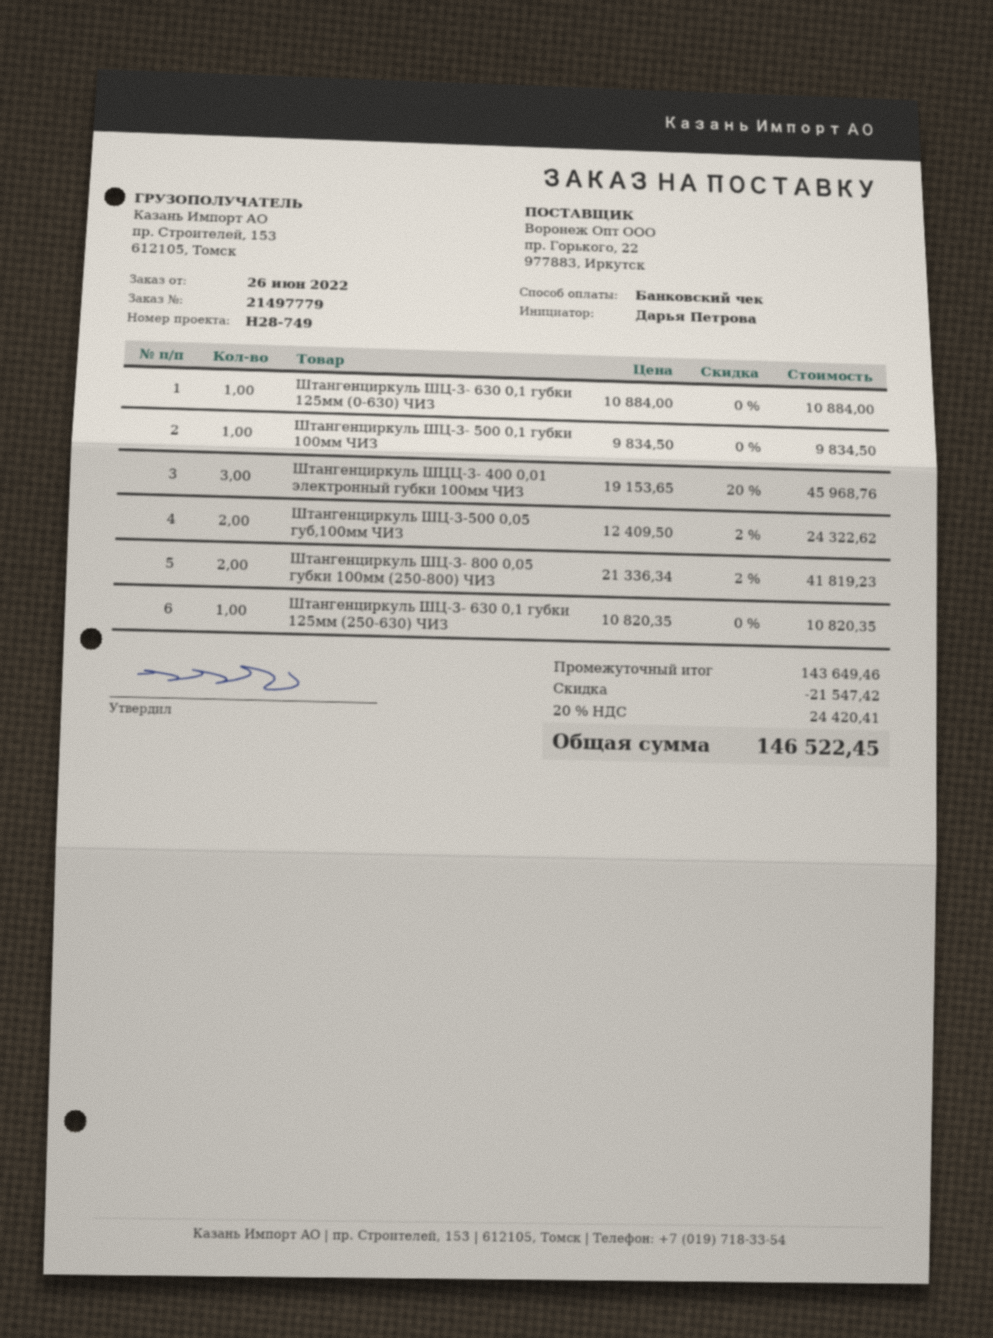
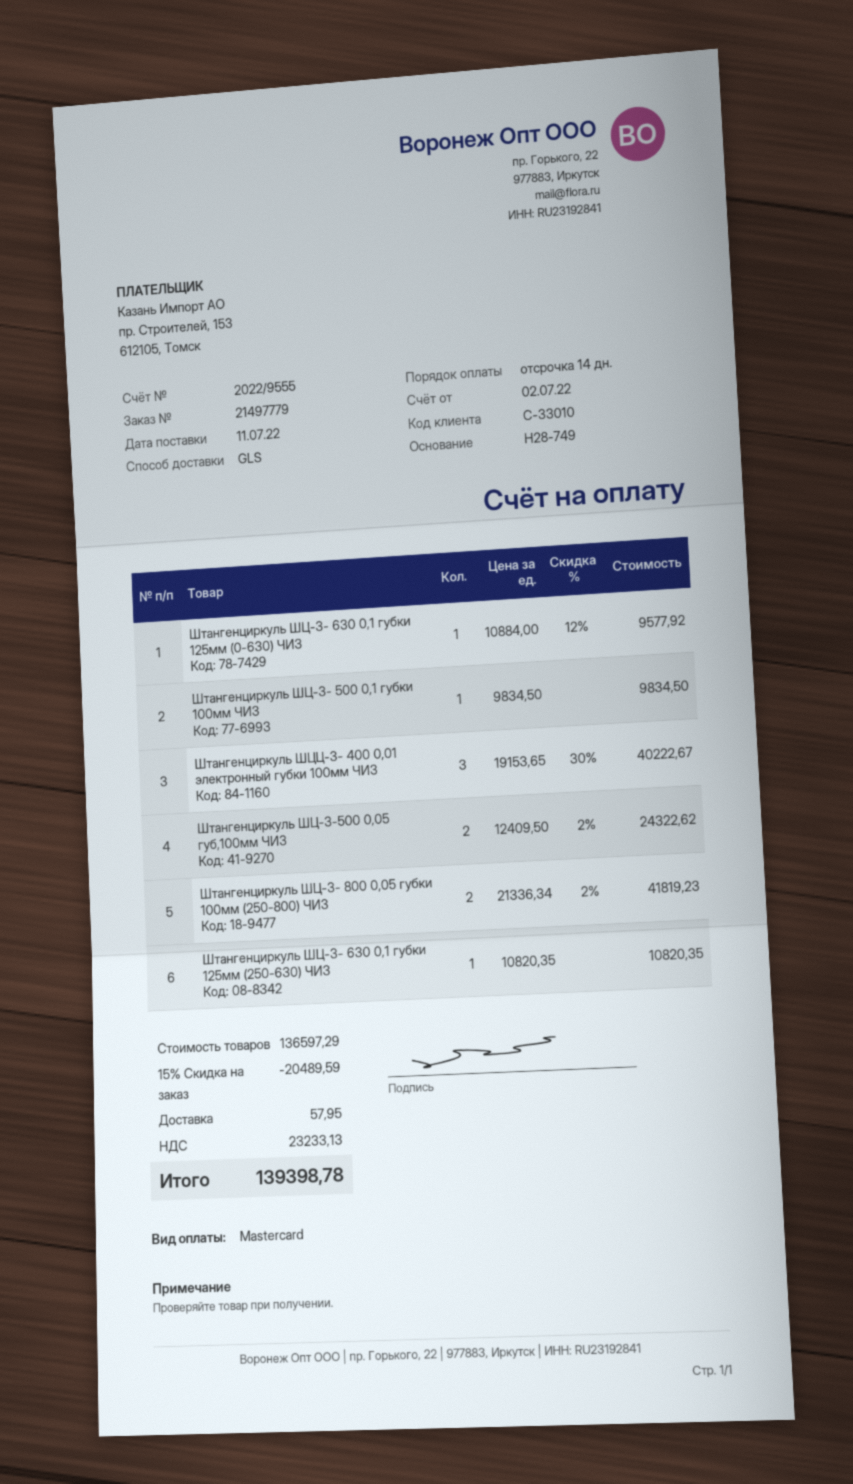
payment method: cheque -> Mastercard
Штангенциркуль ШЦ-3- 630 0,1 губки 125мм (0-630) ЧИЗ: 1 x 10884.00 = 10884.00 -> 1 x 10884.00 - 12% = 9577.92
Штангенциркуль ШЦЦ-3- 400 0,01 электронный губки 100мм ЧИЗ: 3 x 19153.65 - 20% = 45968.76 -> 3 x 19153.65 - 30% = 40222.67
subtotal: 143649.46 -> 136597.29
discount: 21547.42 -> 20489.59
shipping: none -> 57.95
tax: 24420.41 -> 23233.13
total: 146522.45 -> 139398.78

